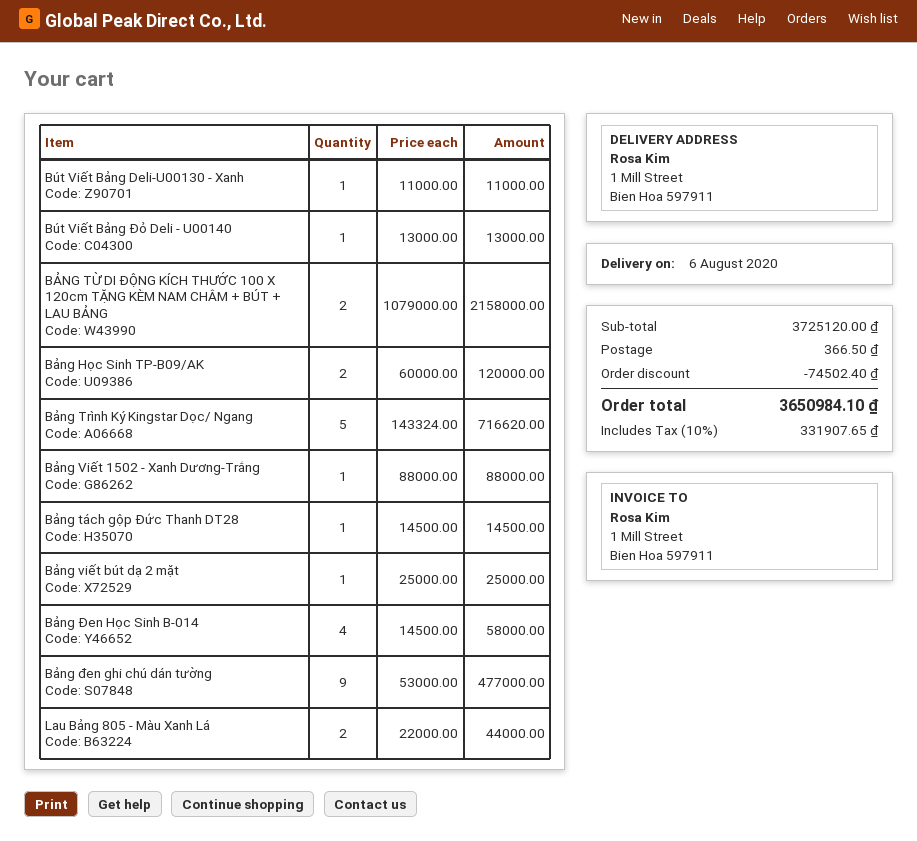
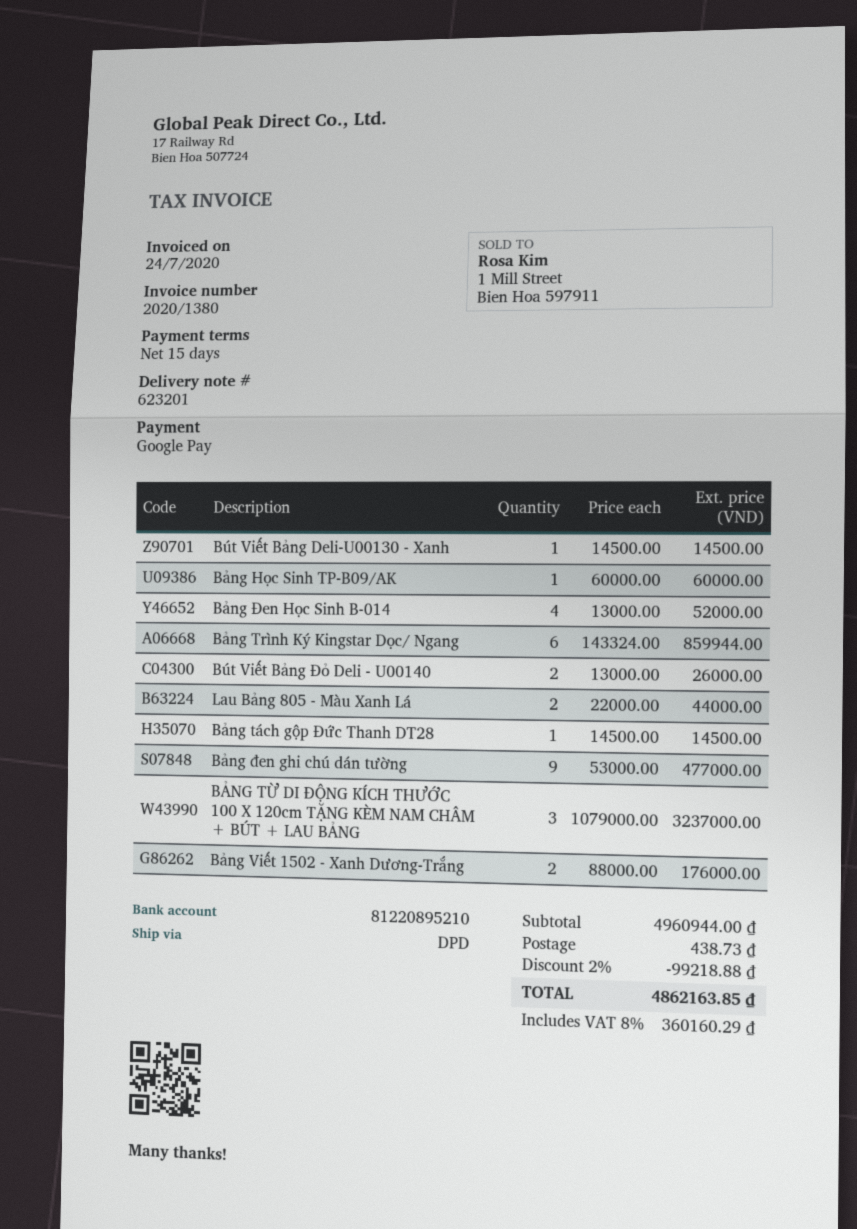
Bút Viết Bảng Deli-U00130 - Xanh: 1 x 11000.00 = 11000.00 -> 1 x 14500.00 = 14500.00
Bút Viết Bảng Đỏ Deli - U00140: 1 x 13000.00 = 13000.00 -> 2 x 13000.00 = 26000.00
BẢNG TỪ DI ĐỘNG KÍCH THƯỚC 100 X 120cm TẶNG KÈM NAM CHÂM + BÚT + LAU BẢNG: 2 x 1079000.00 = 2158000.00 -> 3 x 1079000.00 = 3237000.00
Bảng Học Sinh TP-B09/AK: 2 x 60000.00 = 120000.00 -> 1 x 60000.00 = 60000.00
Bảng Trình Ký Kingstar Dọc/ Ngang: 5 x 143324.00 = 716620.00 -> 6 x 143324.00 = 859944.00
Bảng Viết 1502 - Xanh Dương-Trắng: 1 x 88000.00 = 88000.00 -> 2 x 88000.00 = 176000.00
Bảng viết bút dạ 2 mặt: 1 x 25000.00 = 25000.00 -> none
Bảng Đen Học Sinh B-014: 4 x 14500.00 = 58000.00 -> 4 x 13000.00 = 52000.00
subtotal: 3725120.00 -> 4960944.00
discount: 74502.40 -> 99218.88
shipping: 366.50 -> 438.73
tax: 10% = 331907.65 -> 8% = 360160.29
total: 3650984.10 -> 4862163.85

